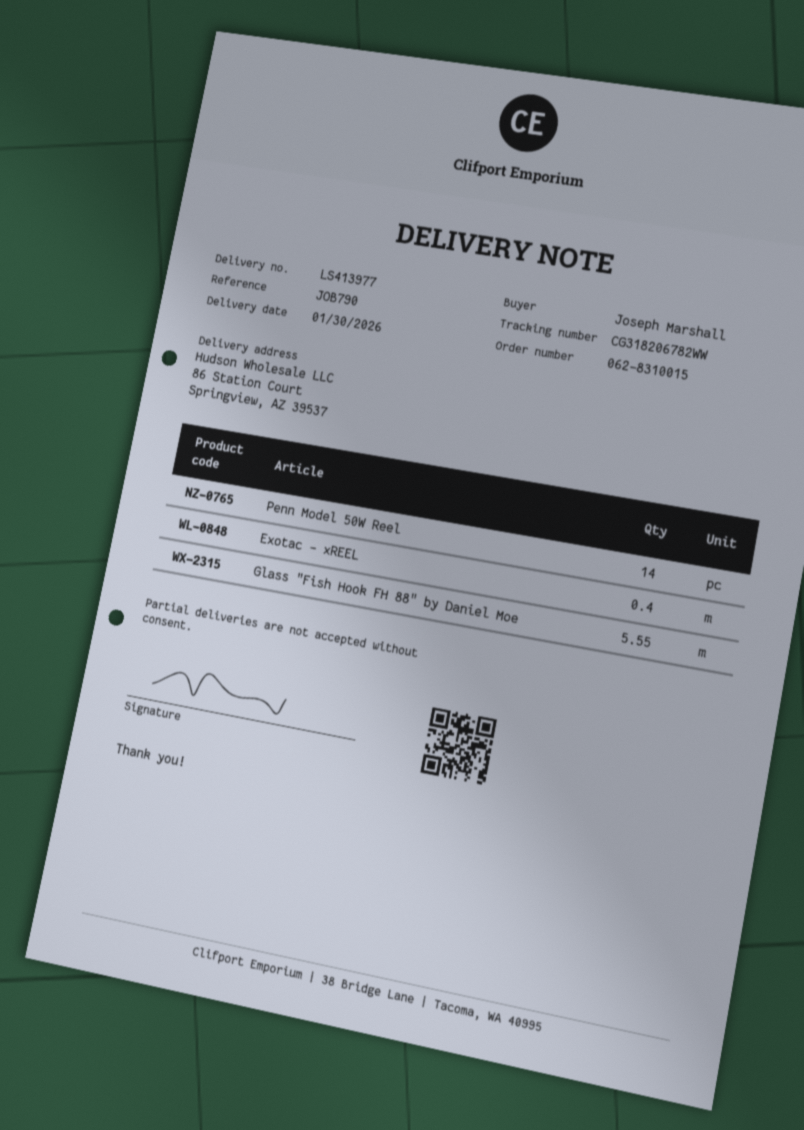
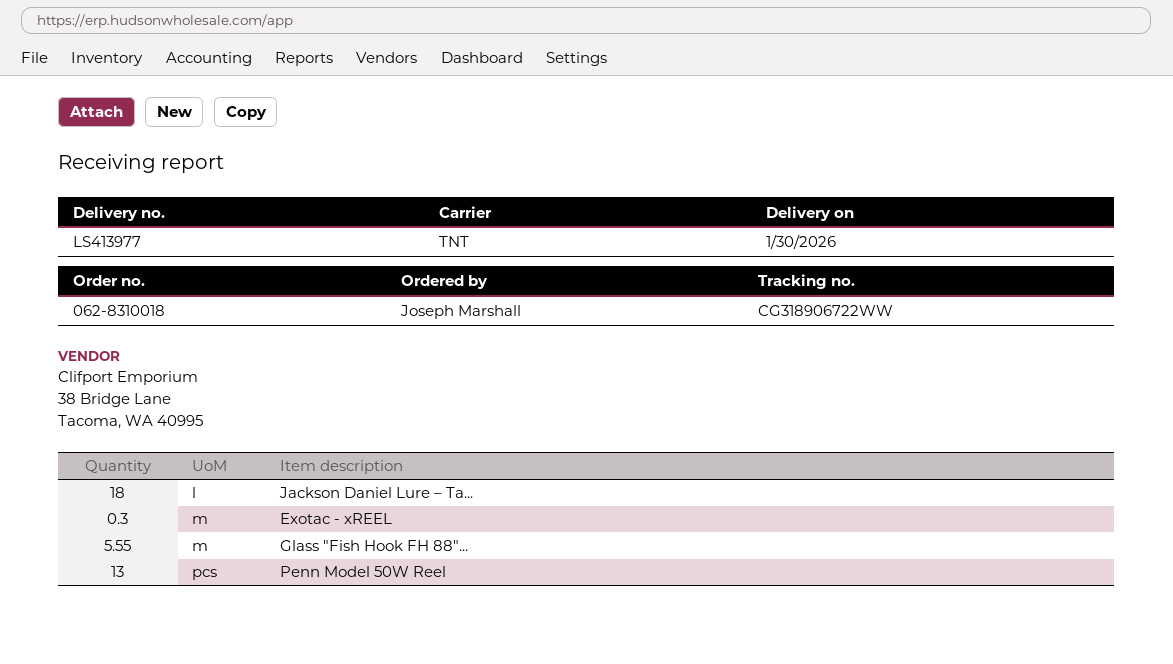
order number: 062-8310015 -> 062-8310018
tracking number: CG318206782WW -> CG318906722WW
Penn Model 50W Reel: 14 -> 13
Exotac - xREEL: 0.4 -> 0.3
Jackson Daniel Lure – Ta...: none -> 18

